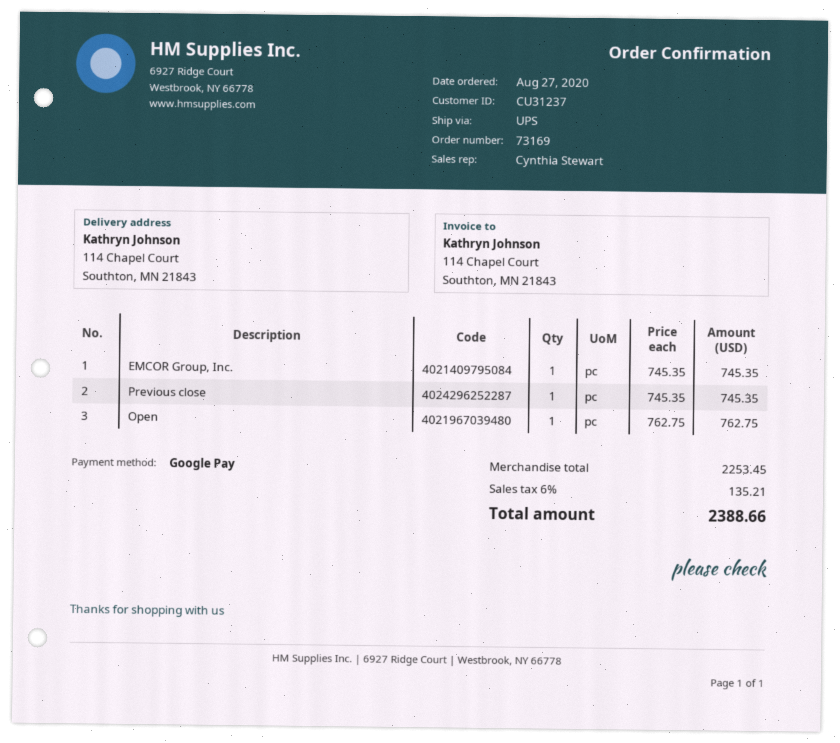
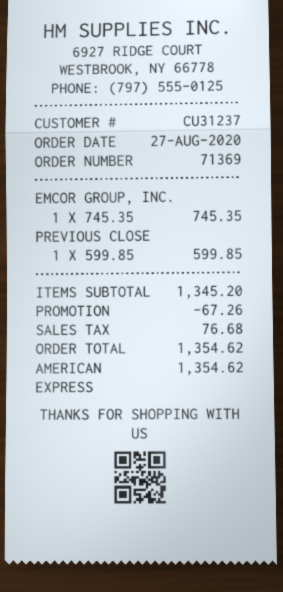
order number: 73169 -> 71369
payment method: Google Pay -> American Express
Previous close: 1 x 745.35 = 745.35 -> 1 x 599.85 = 599.85
Open: 1 x 762.75 = 762.75 -> none
subtotal: 2253.45 -> 1345.20
discount: none -> 67.26
tax: 135.21 -> 76.68
total: 2388.66 -> 1354.62

